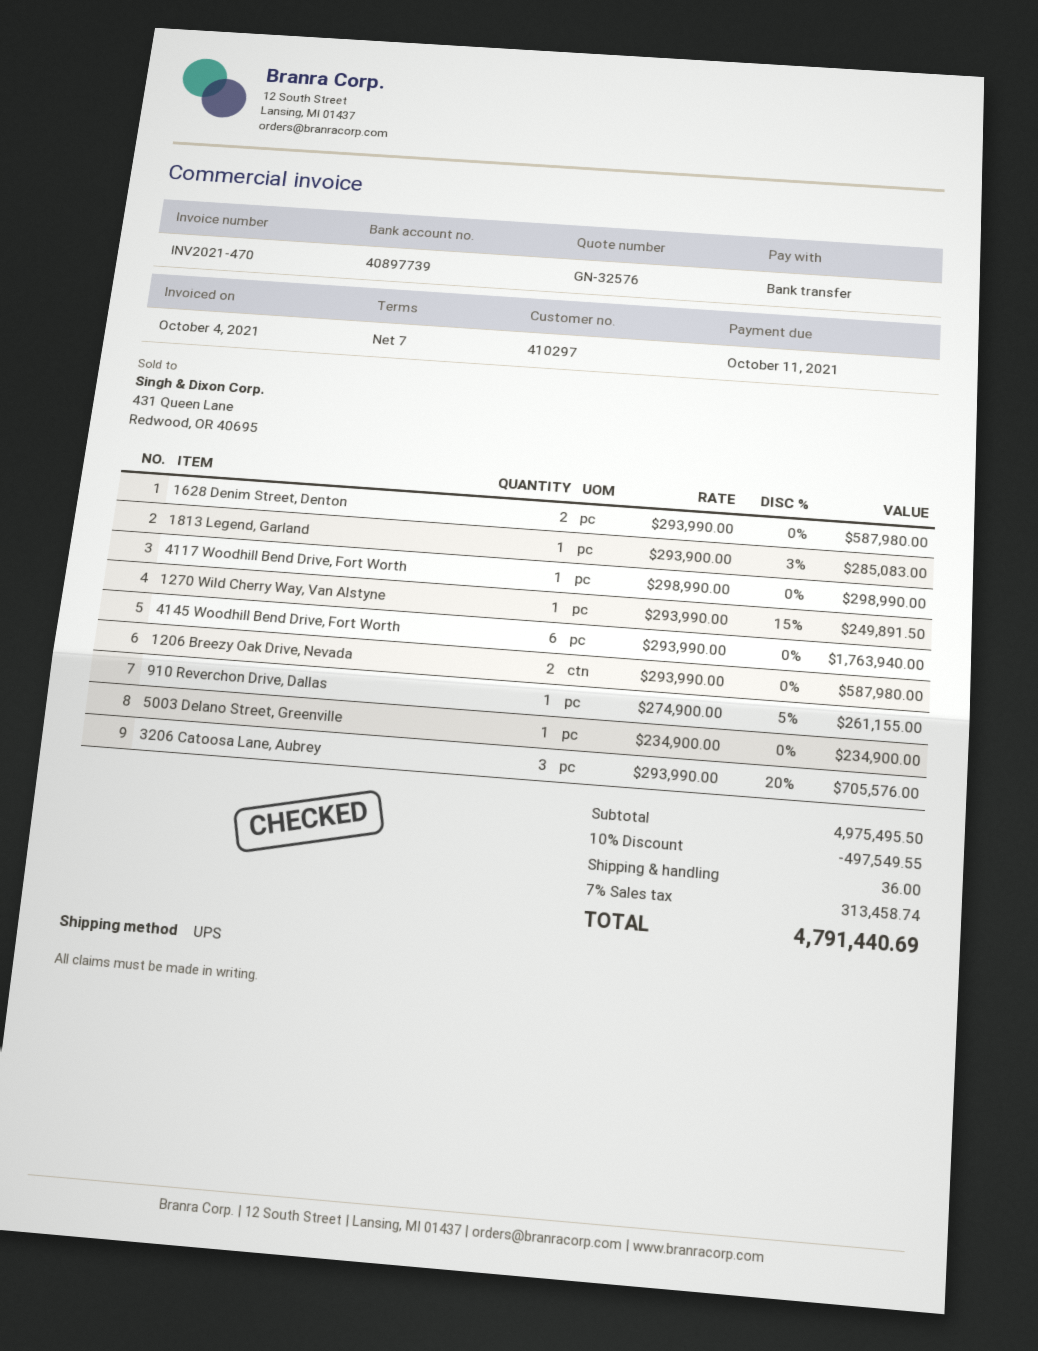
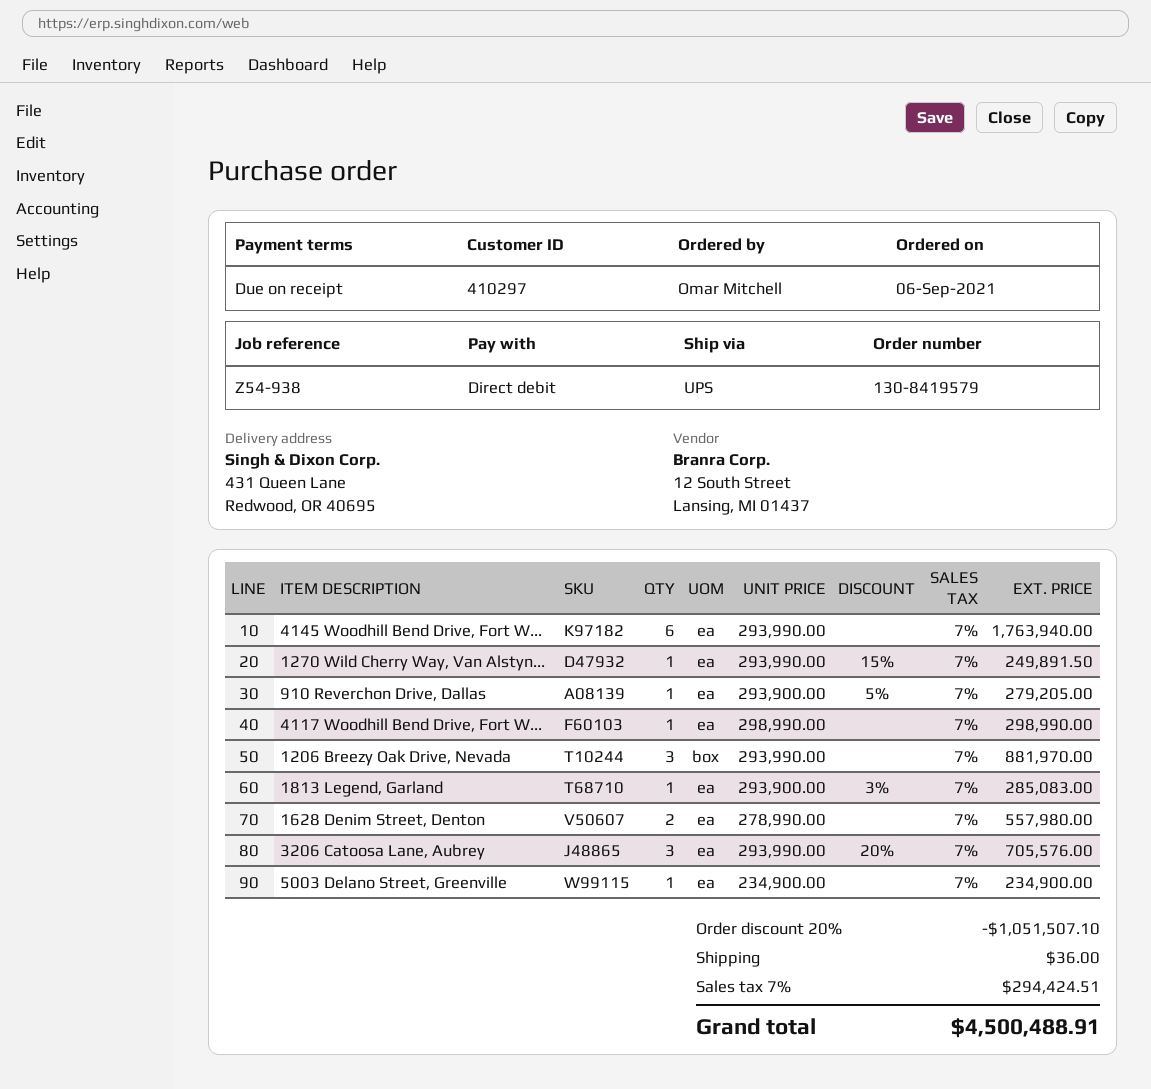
payment terms: 7 days -> on receipt
payment method: bank transfer -> direct debit
1628 Denim Street, Denton: 2 x 293990.00 = 587980.00 -> 2 x 278990.00 = 557980.00
1206 Breezy Oak Drive, Nevada: 2 x 293990.00 = 587980.00 -> 3 x 293990.00 = 881970.00
910 Reverchon Drive, Dallas: 1 x 274900.00 - 5% = 261155.00 -> 1 x 293900.00 - 5% = 279205.00
discount: 10% = 497549.55 -> 20% = 1051507.10
tax: 7% = 313458.74 -> 7% = 294424.51
total: 4791440.69 -> 4500488.91

